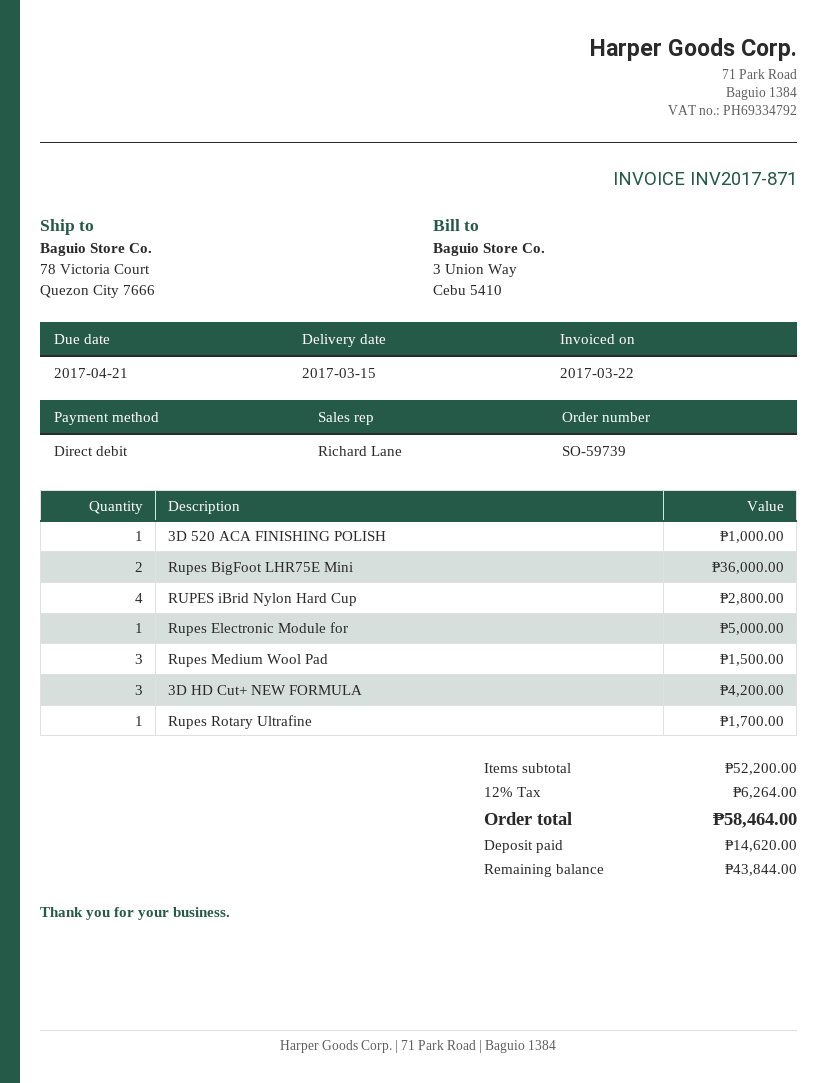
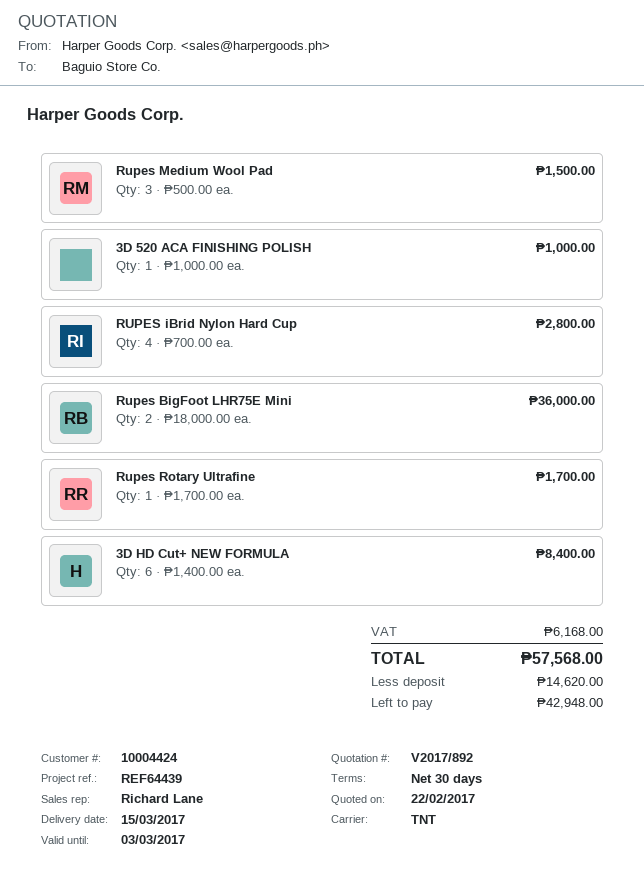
Rupes Electronic Module for: 1 for 5000.00 -> none
3D HD Cut+ NEW FORMULA: 3 for 4200.00 -> 6 for 8400.00
tax: 6264.00 -> 6168.00
total: 58464.00 -> 57568.00
balance: 43844.00 -> 42948.00

